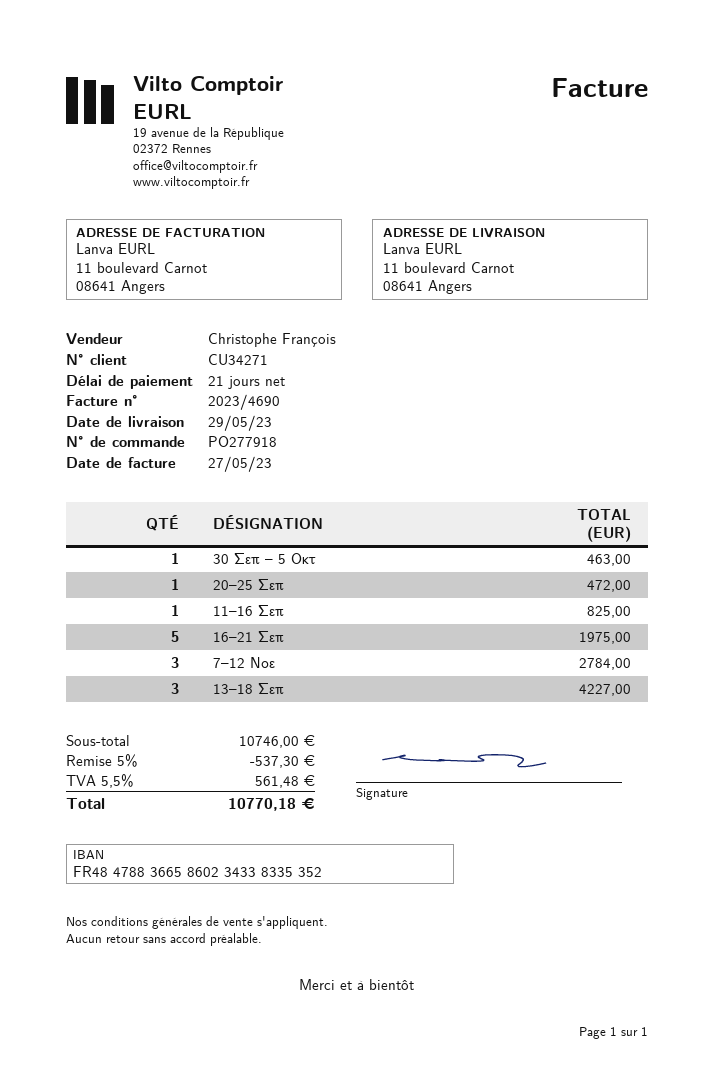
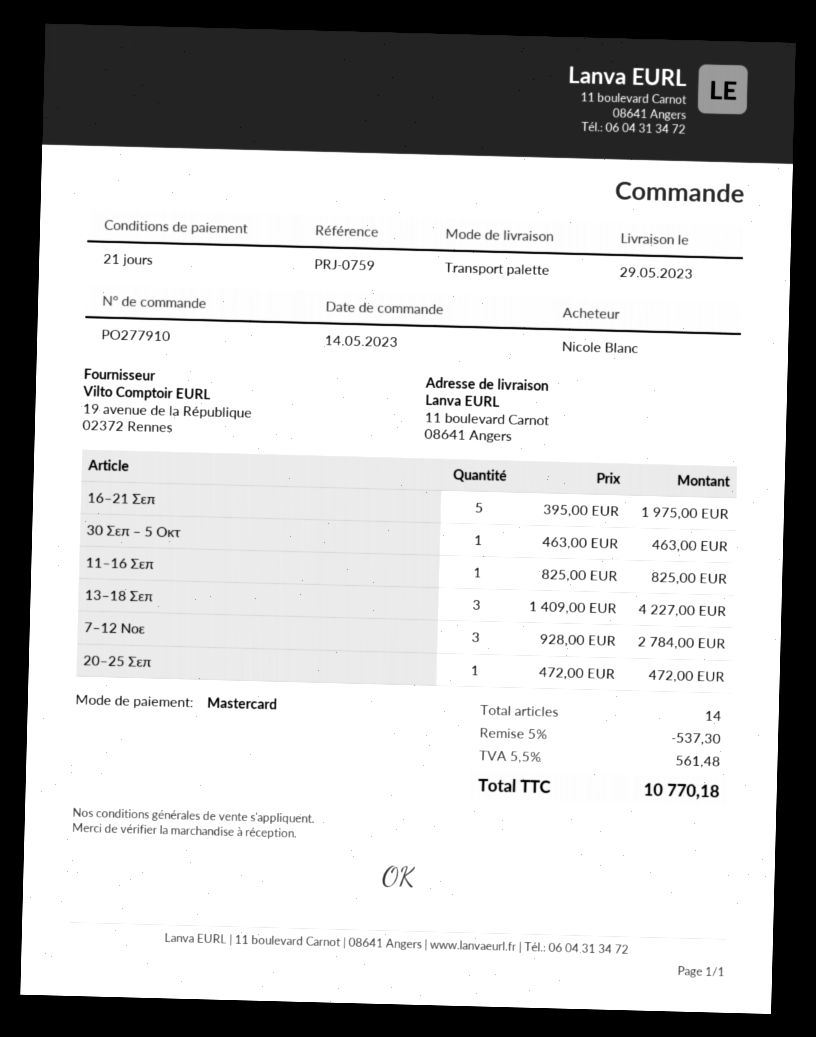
order number: PO277918 -> PO277910

